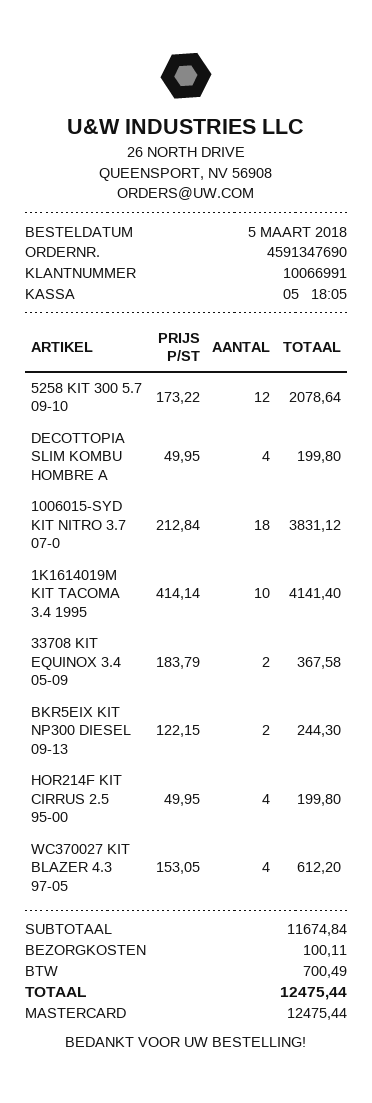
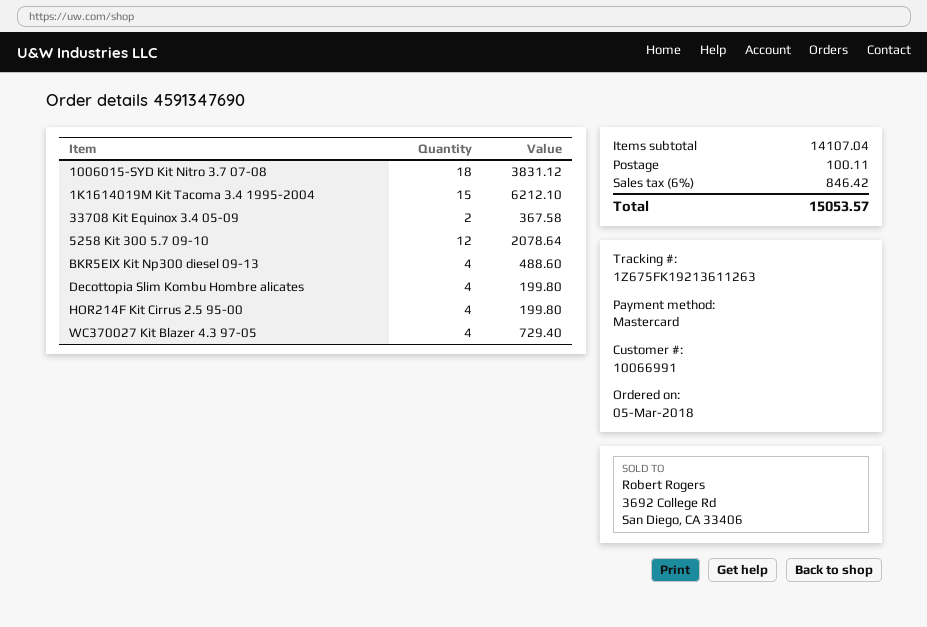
1K1614019M KIT TACOMA 3.4 1995: 10 for 4141.40 -> 15 for 6212.10
BKR5EIX KIT NP300 DIESEL 09-13: 2 for 244.30 -> 4 for 488.60
WC370027 KIT BLAZER 4.3 97-05: 4 for 612.20 -> 4 for 729.40
subtotal: 11674.84 -> 14107.04
tax: 700.49 -> 846.42
total: 12475.44 -> 15053.57

